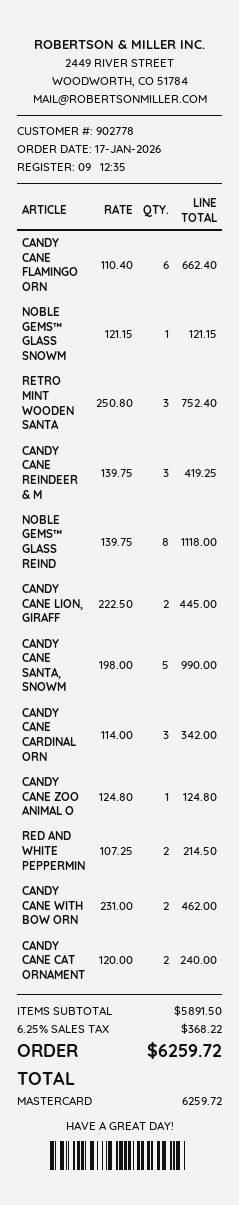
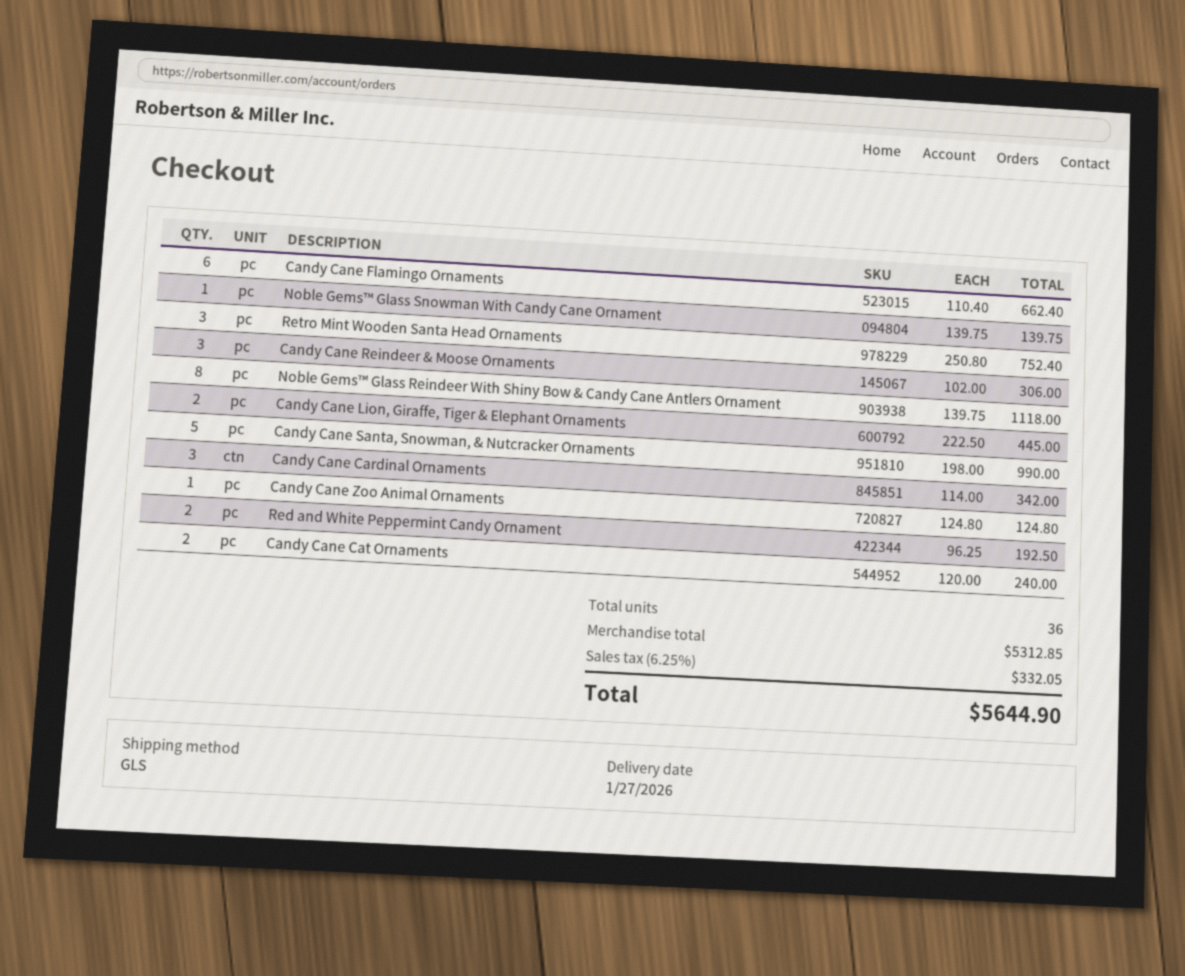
NOBLE GEMS™ GLASS SNOWM: 1 x 121.15 = 121.15 -> 1 x 139.75 = 139.75
CANDY CANE REINDEER & M: 3 x 139.75 = 419.25 -> 3 x 102.00 = 306.00
RED AND WHITE PEPPERMIN: 2 x 107.25 = 214.50 -> 2 x 96.25 = 192.50
CANDY CANE WITH BOW ORN: 2 x 231.00 = 462.00 -> none
subtotal: 5891.50 -> 5312.85
tax: 6.25% = 368.22 -> 6.25% = 332.05
total: 6259.72 -> 5644.90

